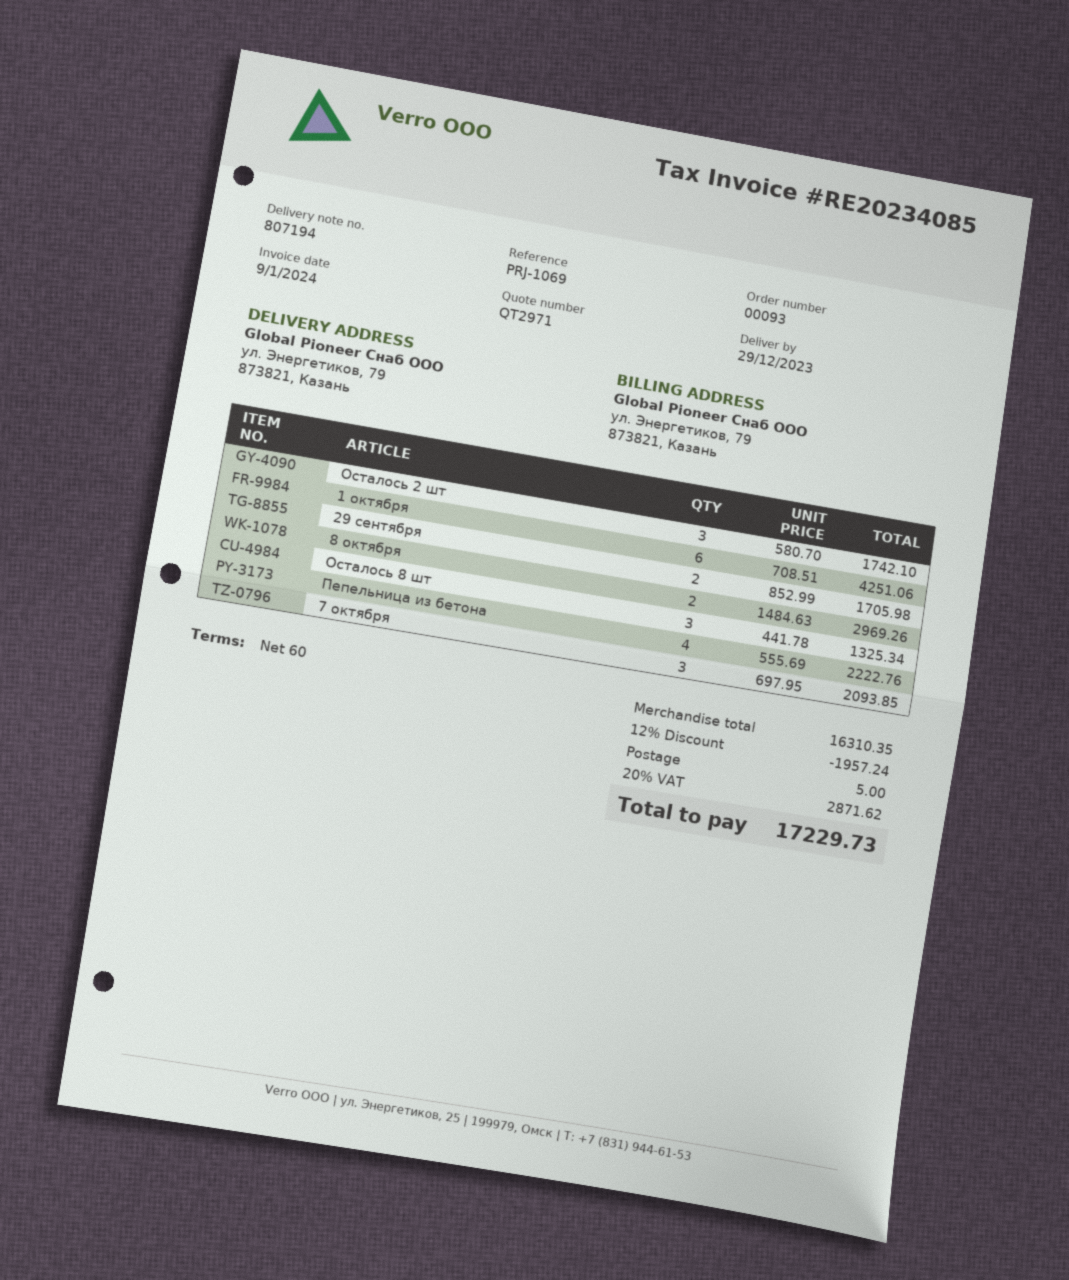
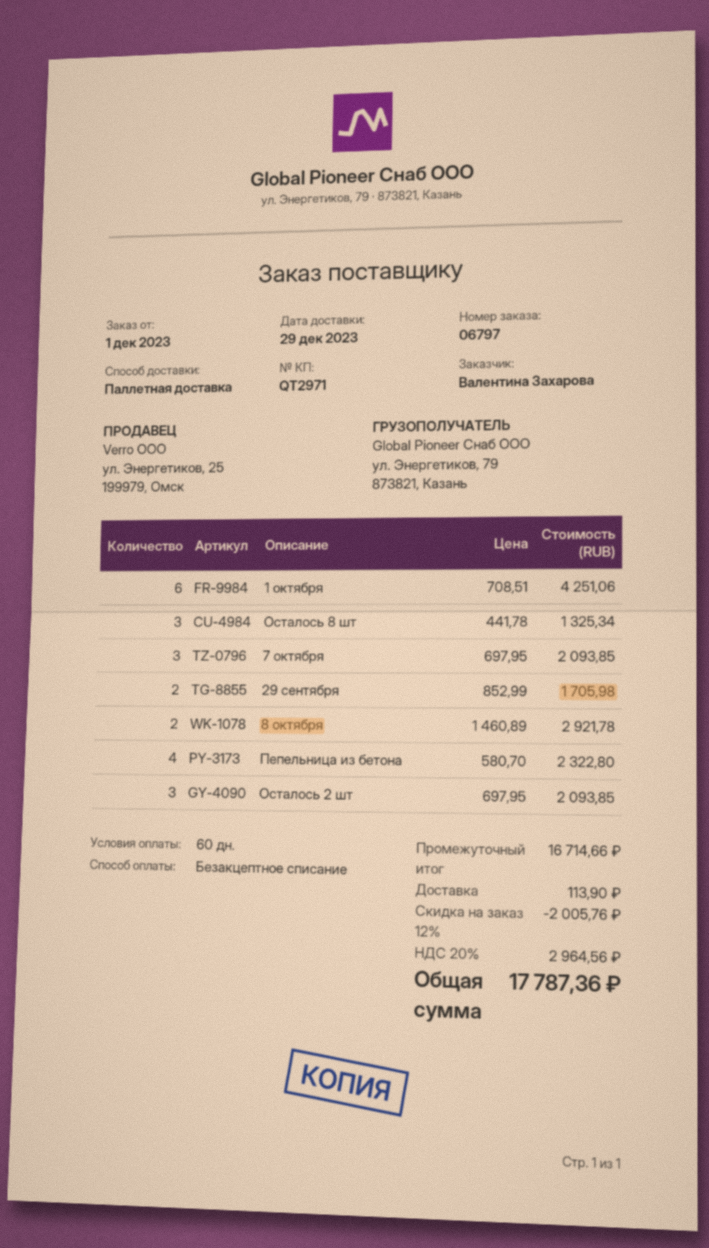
order number: 00093 -> 06797
Осталось 2 шт: 3 x 580.70 = 1742.10 -> 3 x 697.95 = 2093.85
8 октября: 2 x 1484.63 = 2969.26 -> 2 x 1460.89 = 2921.78
Пепельница из бетона: 4 x 555.69 = 2222.76 -> 4 x 580.70 = 2322.80
subtotal: 16310.35 -> 16714.66
discount: 12% = 1957.24 -> 12% = 2005.76
shipping: 5.00 -> 113.90
tax: 20% = 2871.62 -> 20% = 2964.56
total: 17229.73 -> 17787.36

